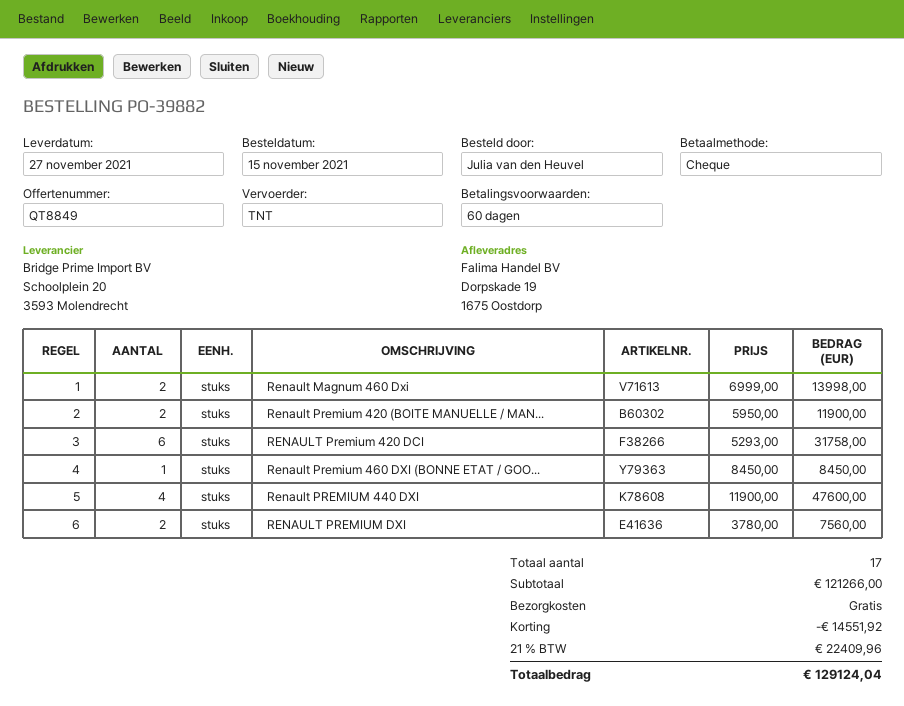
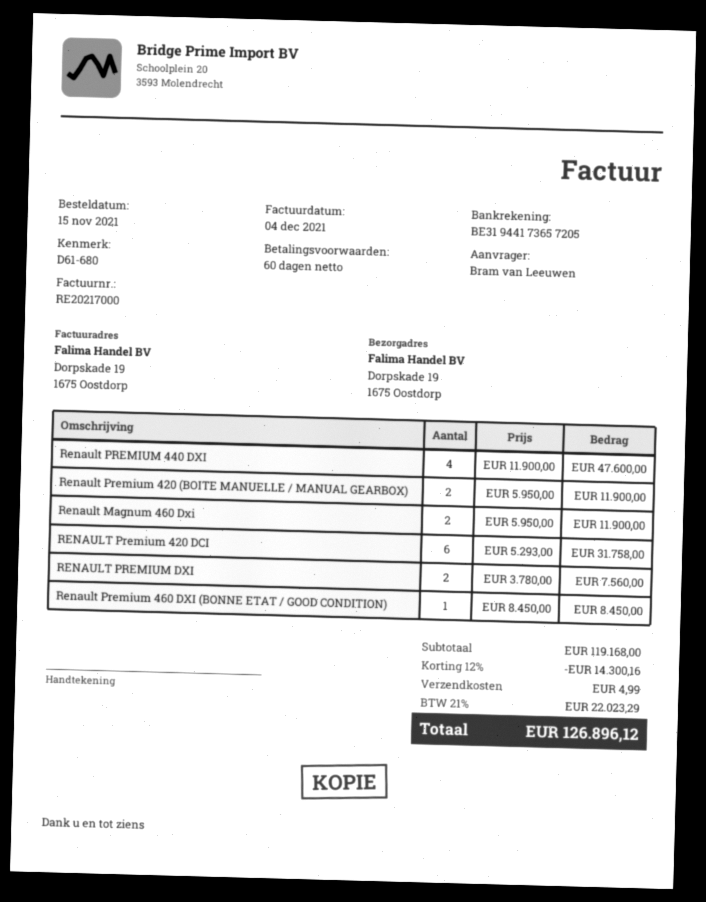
ordered by: Julia van den Heuvel -> Bram van Leeuwen
Renault Magnum 460 Dxi: 2 x 6999.00 = 13998.00 -> 2 x 5950.00 = 11900.00
subtotal: 121266.00 -> 119168.00
discount: 14551.92 -> 14300.16
shipping: 0.00 -> 4.99
tax: 21% = 22409.96 -> 21% = 22023.29
total: 129124.04 -> 126896.12

